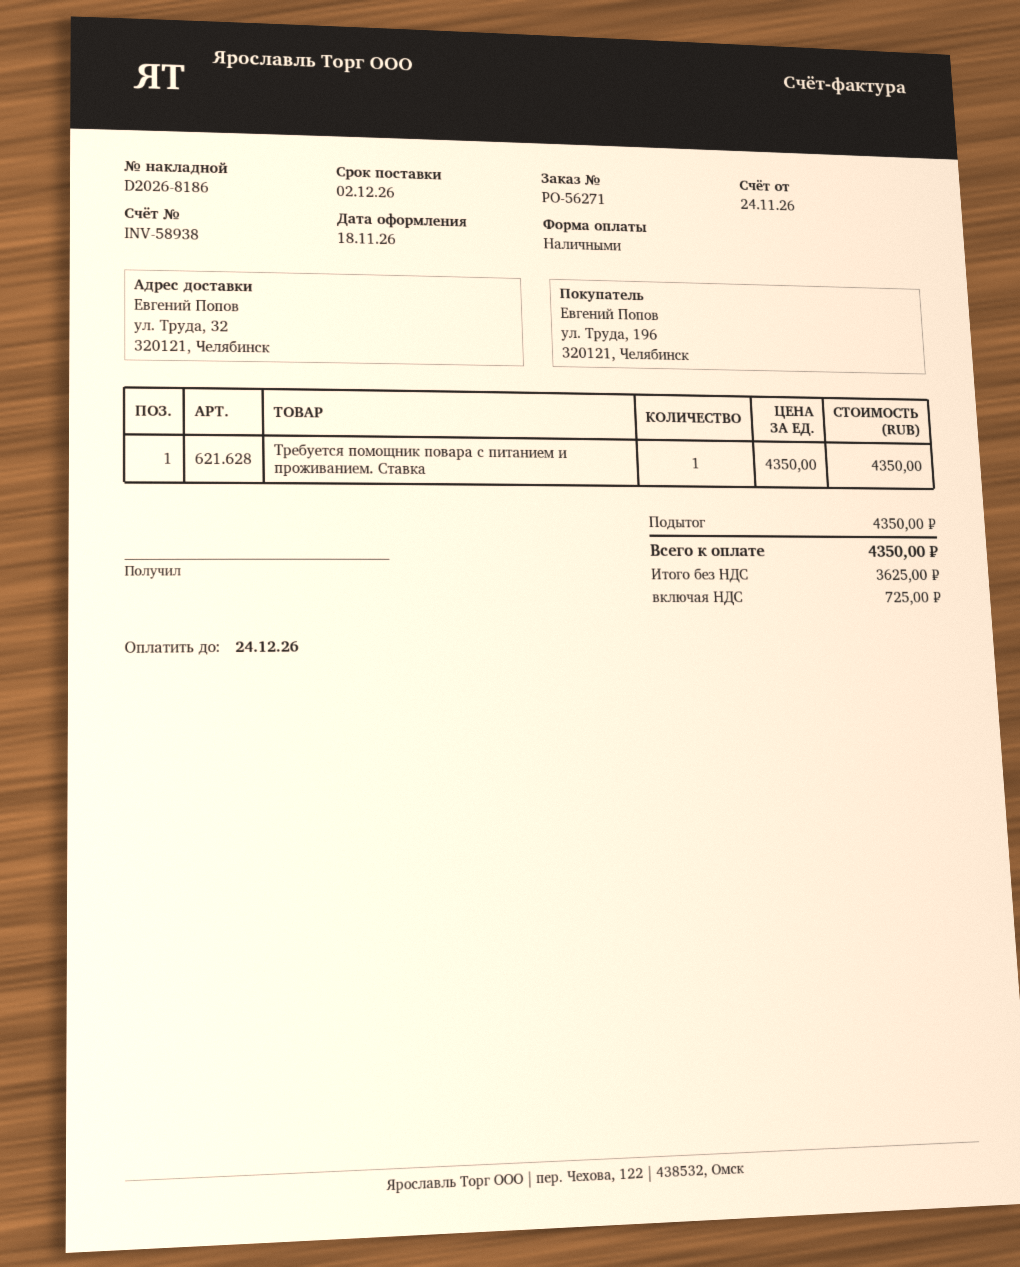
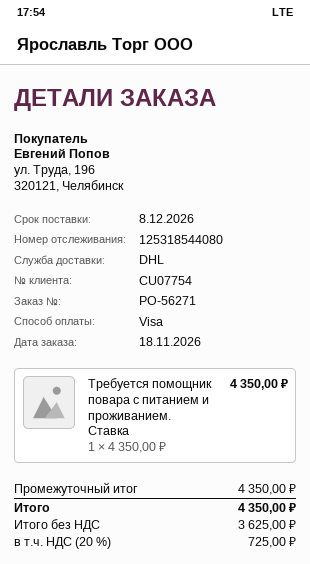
delivery date: 2026-12-02 -> 2026-12-08
payment method: cash -> Visa

